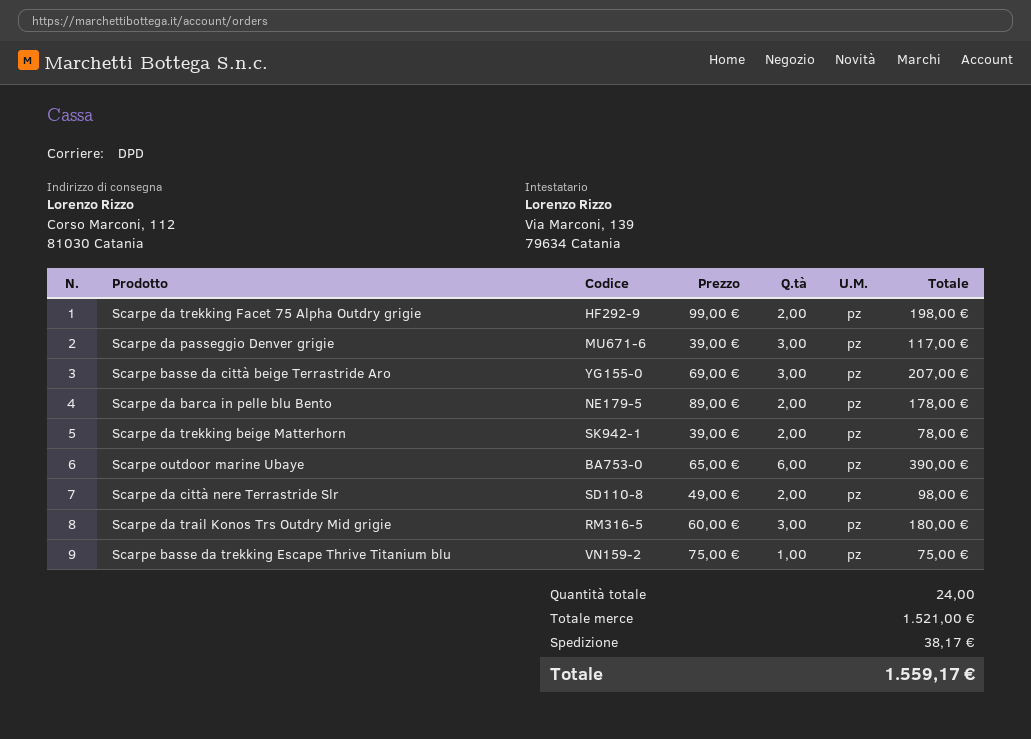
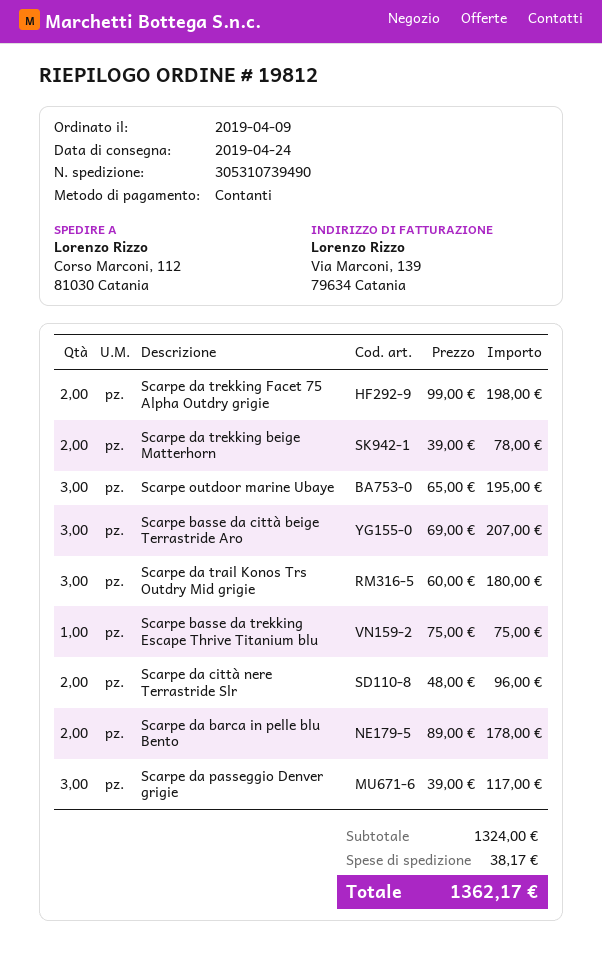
Scarpe outdoor marine Ubaye: 6 x 65.00 = 390.00 -> 3 x 65.00 = 195.00
Scarpe da città nere Terrastride Slr: 2 x 49.00 = 98.00 -> 2 x 48.00 = 96.00
subtotal: 1521.00 -> 1324.00
total: 1559.17 -> 1362.17

